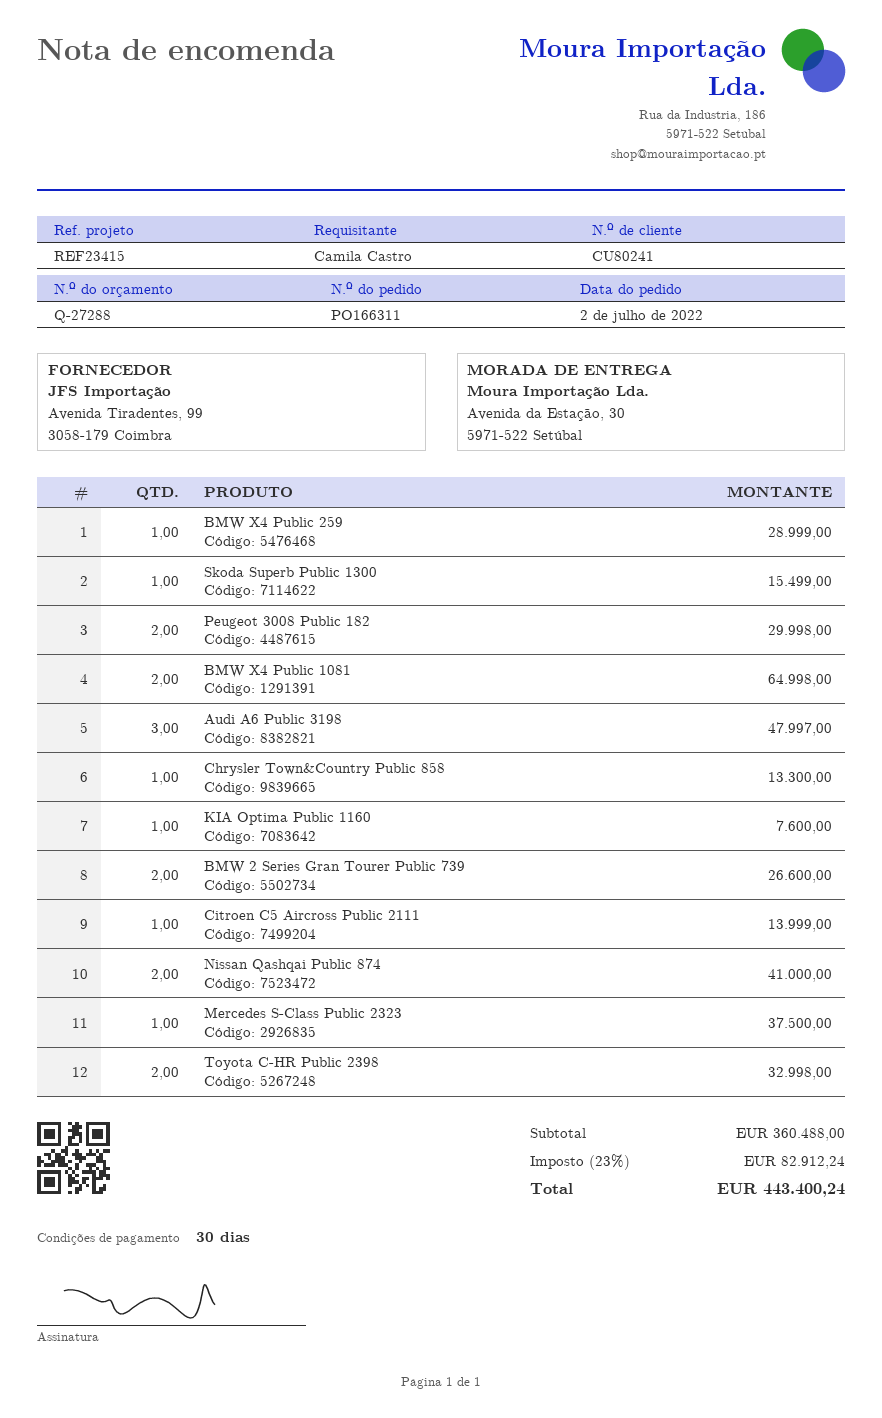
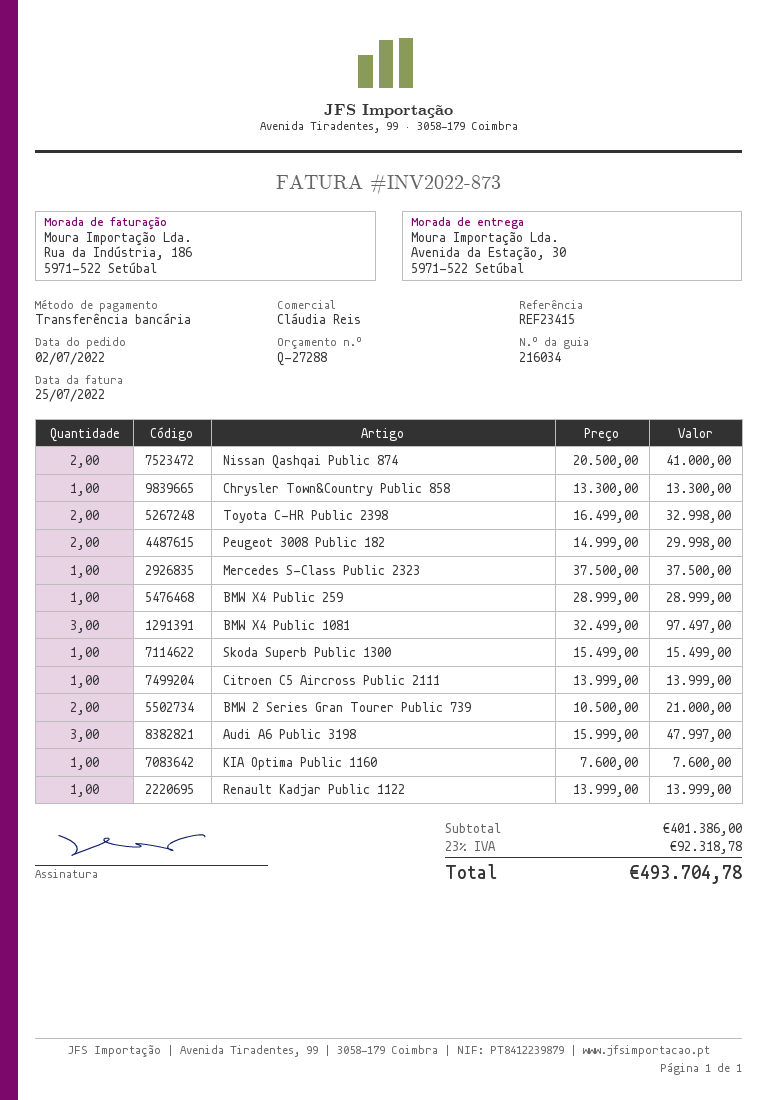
BMW X4 Public 1081: 2 for 64998.00 -> 3 for 97497.00
BMW 2 Series Gran Tourer Public 739: 2 for 26600.00 -> 2 for 21000.00
Renault Kadjar Public 1122: none -> 1 for 13999.00
subtotal: 360488.00 -> 401386.00
tax: 23% = 82912.24 -> 23% = 92318.78
total: 443400.24 -> 493704.78

